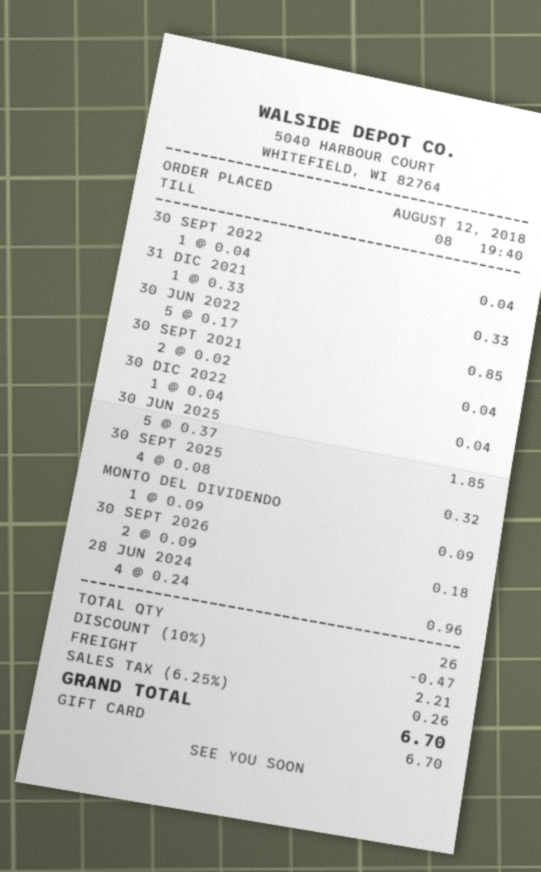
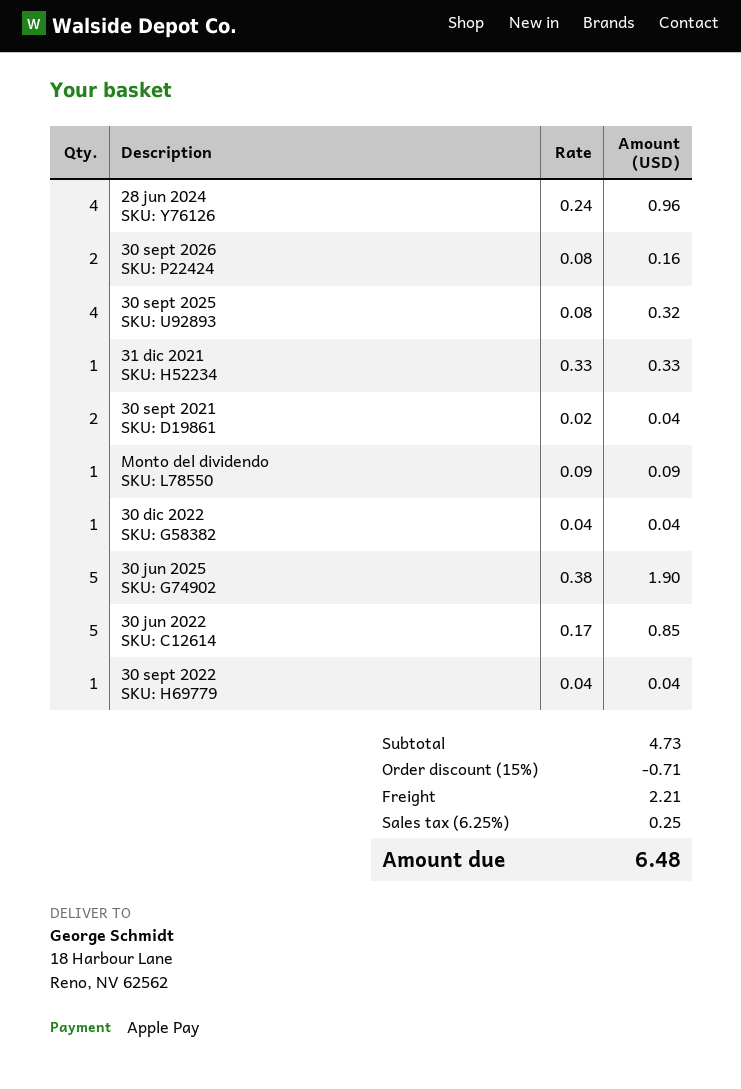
payment method: gift card -> Apple Pay
30 JUN 2025: 5 x 0.37 = 1.85 -> 5 x 0.38 = 1.90
30 SEPT 2026: 2 x 0.09 = 0.18 -> 2 x 0.08 = 0.16
discount: 10% = 0.47 -> 15% = 0.71
tax: 6.25% = 0.26 -> 6.25% = 0.25
total: 6.70 -> 6.48

